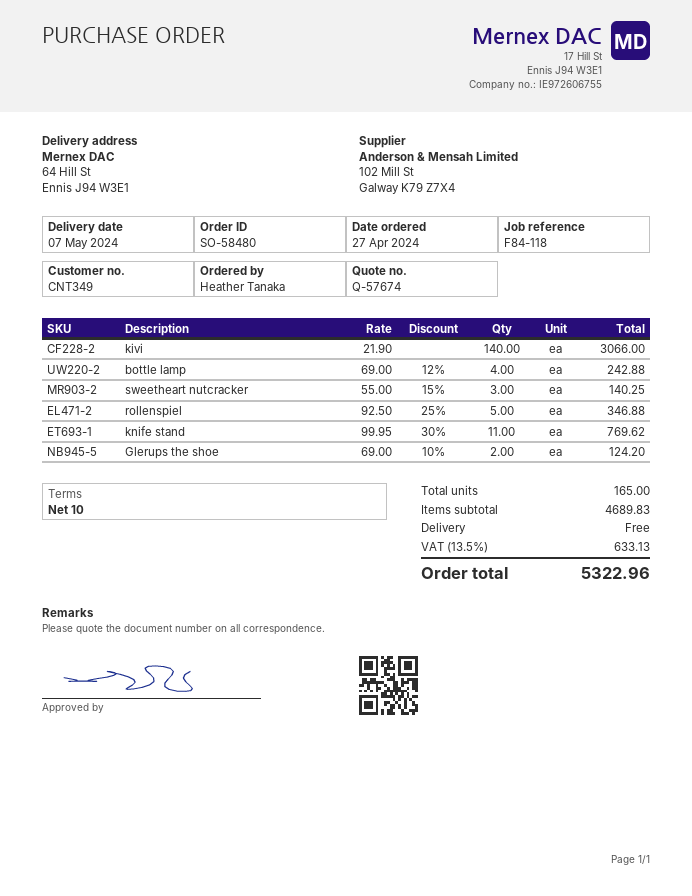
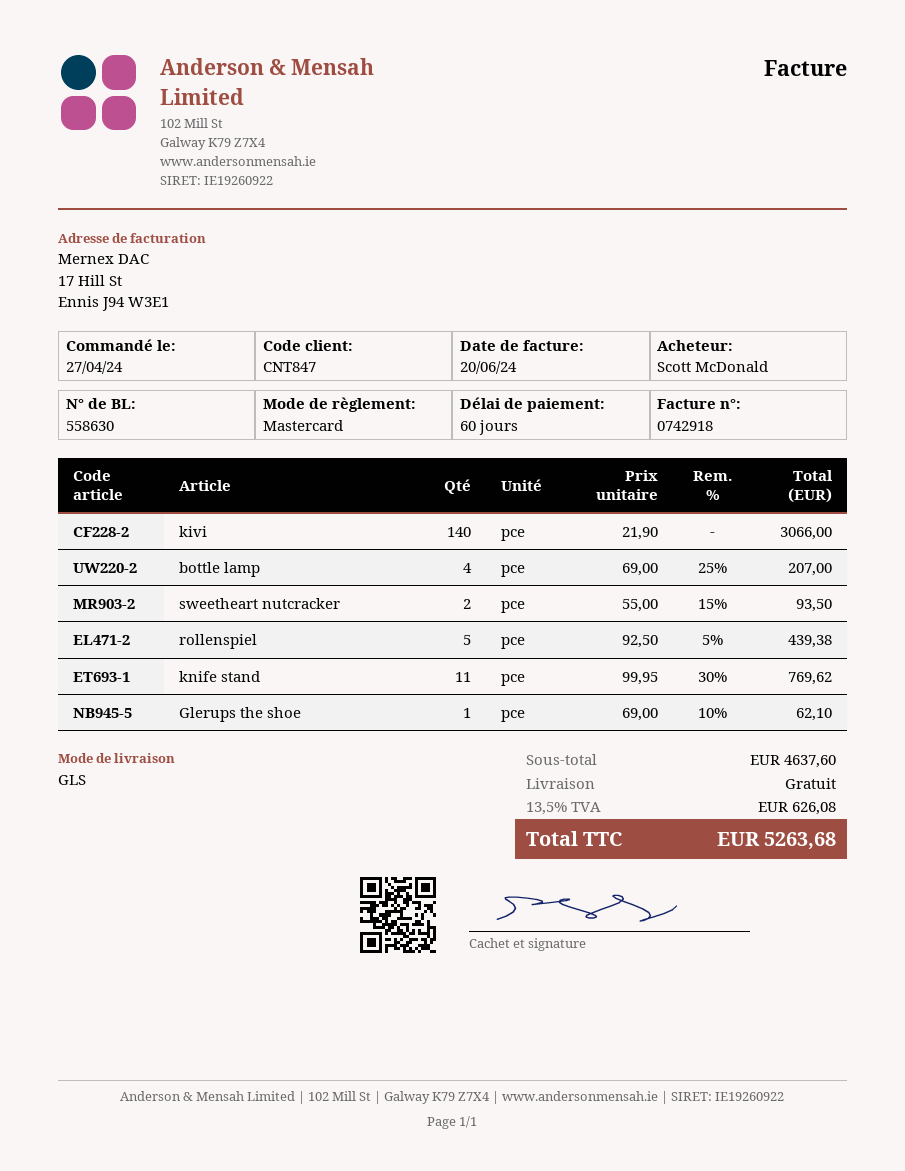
payment terms: 10 days -> 60 days
customer number: CNT349 -> CNT847
ordered by: Heather Tanaka -> Scott McDonald
bottle lamp: 4 x 69.00 - 12% = 242.88 -> 4 x 69.00 - 25% = 207.00
sweetheart nutcracker: 3 x 55.00 - 15% = 140.25 -> 2 x 55.00 - 15% = 93.50
rollenspiel: 5 x 92.50 - 25% = 346.88 -> 5 x 92.50 - 5% = 439.38
Glerups the shoe: 2 x 69.00 - 10% = 124.20 -> 1 x 69.00 - 10% = 62.10
subtotal: 4689.83 -> 4637.60
tax: 13.5% = 633.13 -> 13.5% = 626.08
total: 5322.96 -> 5263.68

